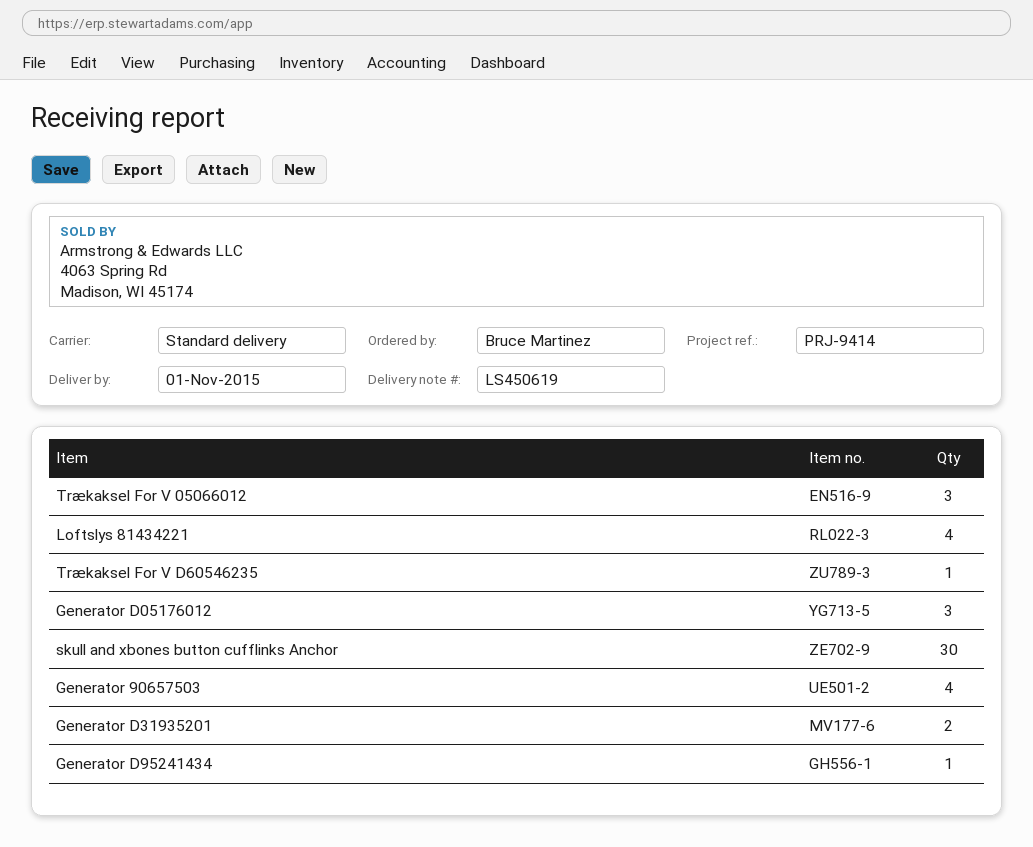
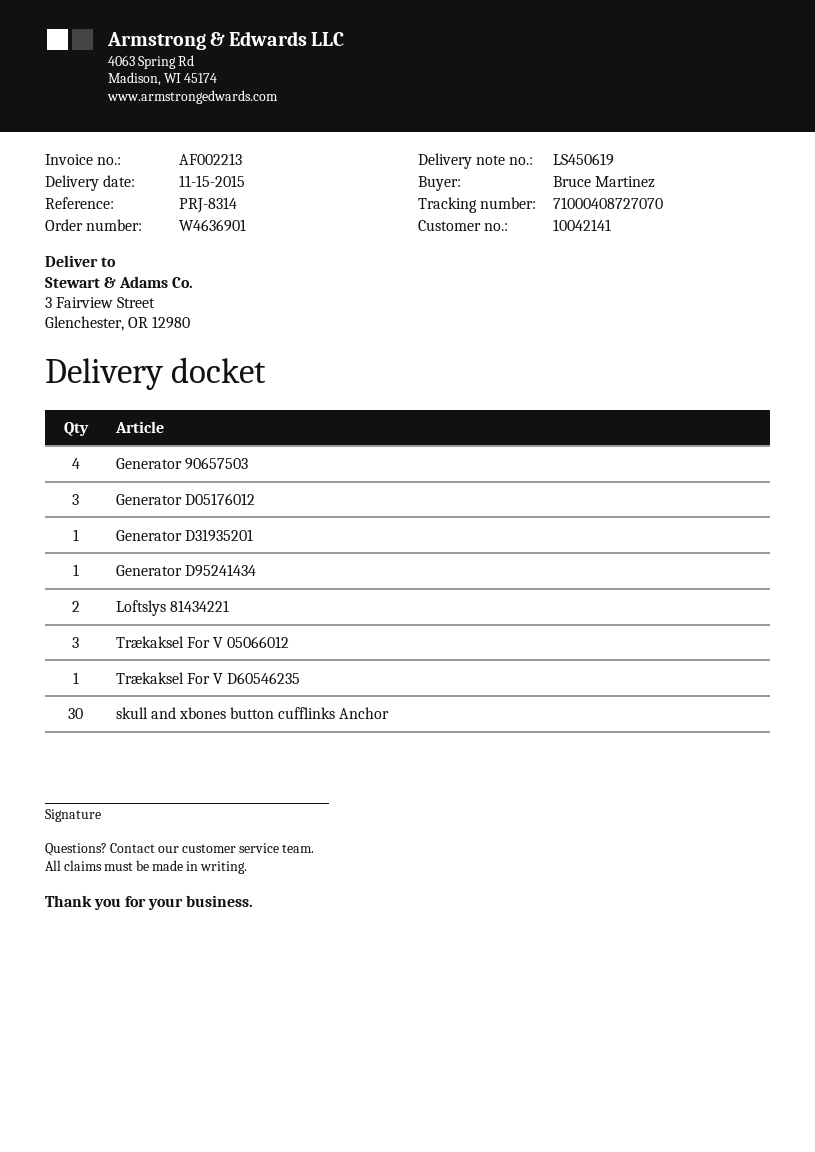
delivery date: 2015-11-01 -> 2015-11-15
reference: PRJ-9414 -> PRJ-8314
Loftslys 81434221: 4 -> 2
Generator D31935201: 2 -> 1

